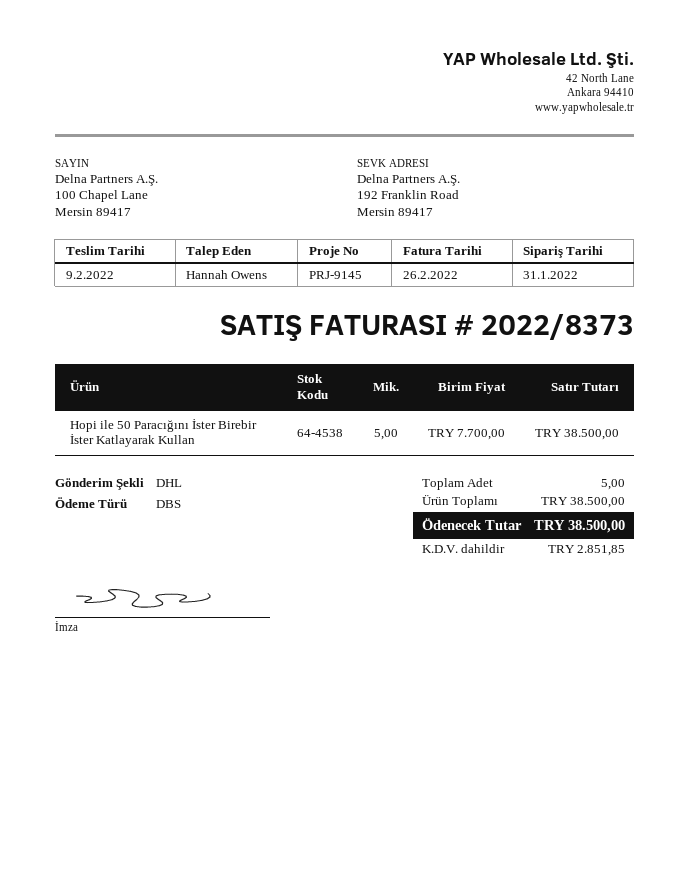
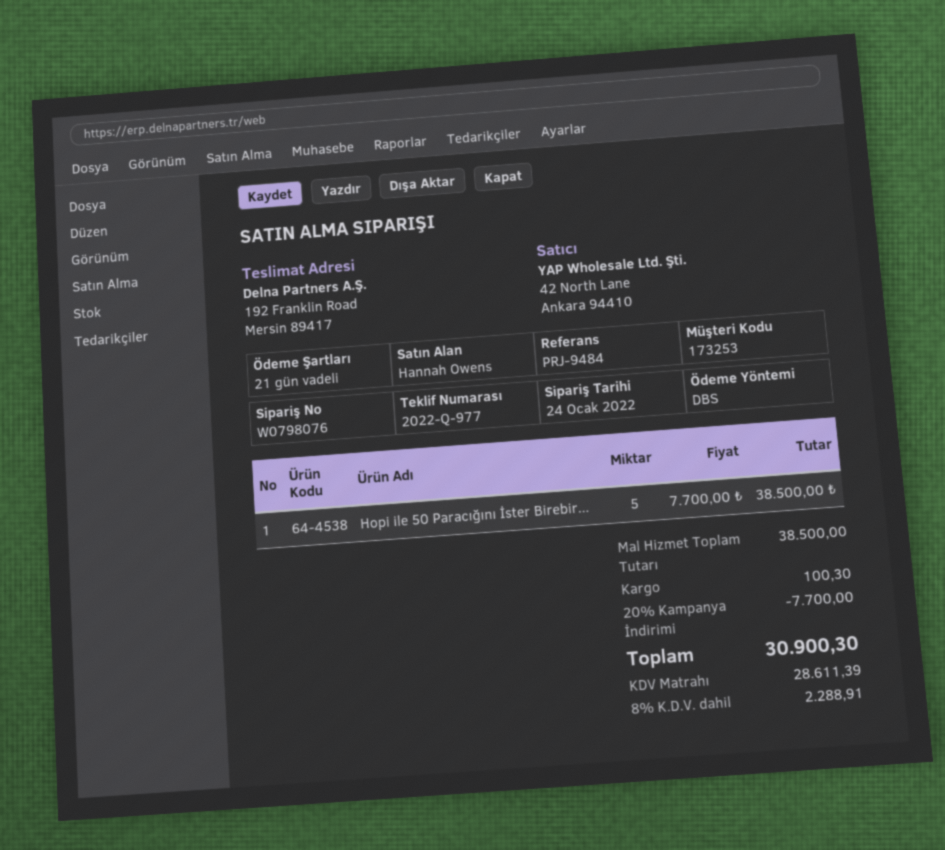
order date: 2022-01-31 -> 2022-01-24
reference: PRJ-9145 -> PRJ-9484
discount: none -> 20% = 7700.00
shipping: none -> 100.30
tax: 2851.85 -> 2288.91
total: 38500.00 -> 30900.30

